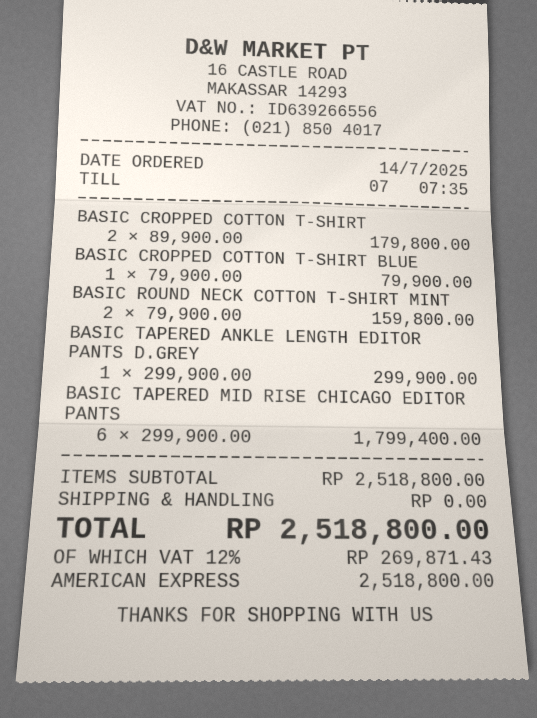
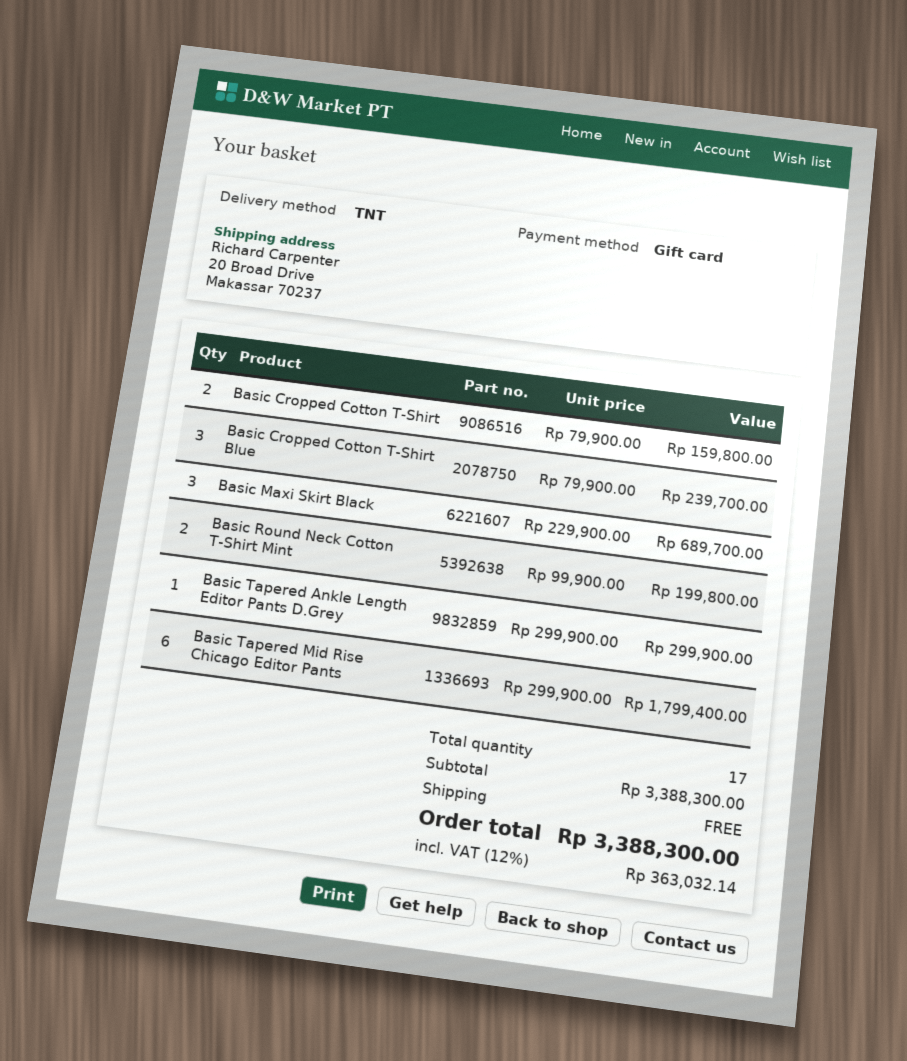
payment method: American Express -> gift card
BASIC CROPPED COTTON T-SHIRT: 2 x 89900.00 = 179800.00 -> 2 x 79900.00 = 159800.00
BASIC CROPPED COTTON T-SHIRT BLUE: 1 x 79900.00 = 79900.00 -> 3 x 79900.00 = 239700.00
BASIC ROUND NECK COTTON T-SHIRT MINT: 2 x 79900.00 = 159800.00 -> 2 x 99900.00 = 199800.00
Basic Maxi Skirt Black: none -> 3 x 229900.00 = 689700.00
subtotal: 2518800.00 -> 3388300.00
tax: 12% = 269871.43 -> 12% = 363032.14
total: 2518800.00 -> 3388300.00

